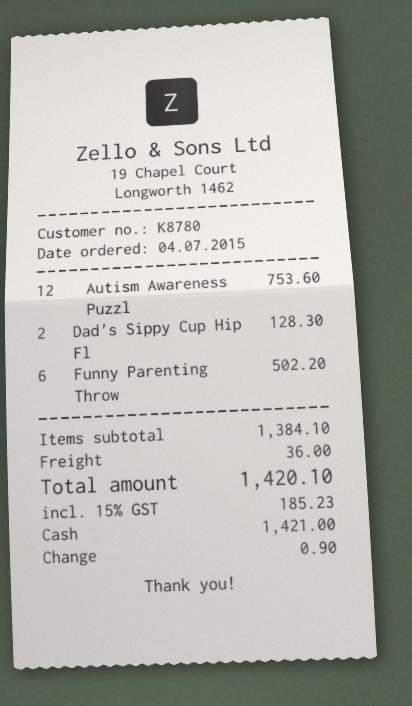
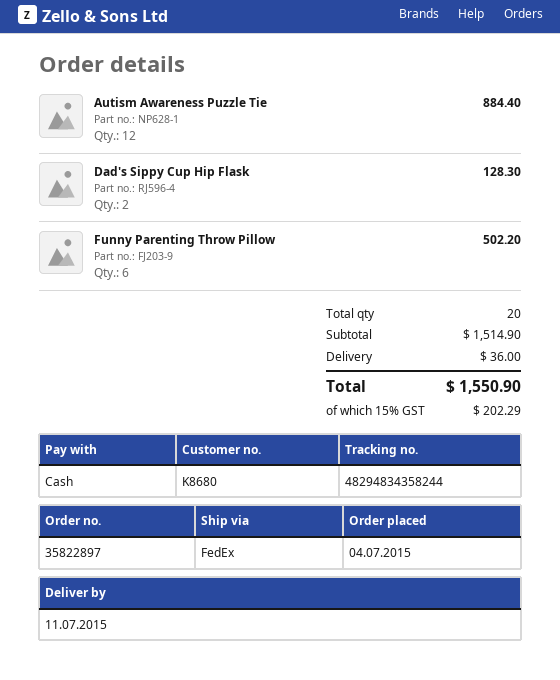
customer number: K8780 -> K8680
Autism Awareness Puzzl: 12 for 753.60 -> 12 for 884.40
subtotal: 1384.10 -> 1514.90
tax: 15% = 185.23 -> 15% = 202.29
total: 1420.10 -> 1550.90

